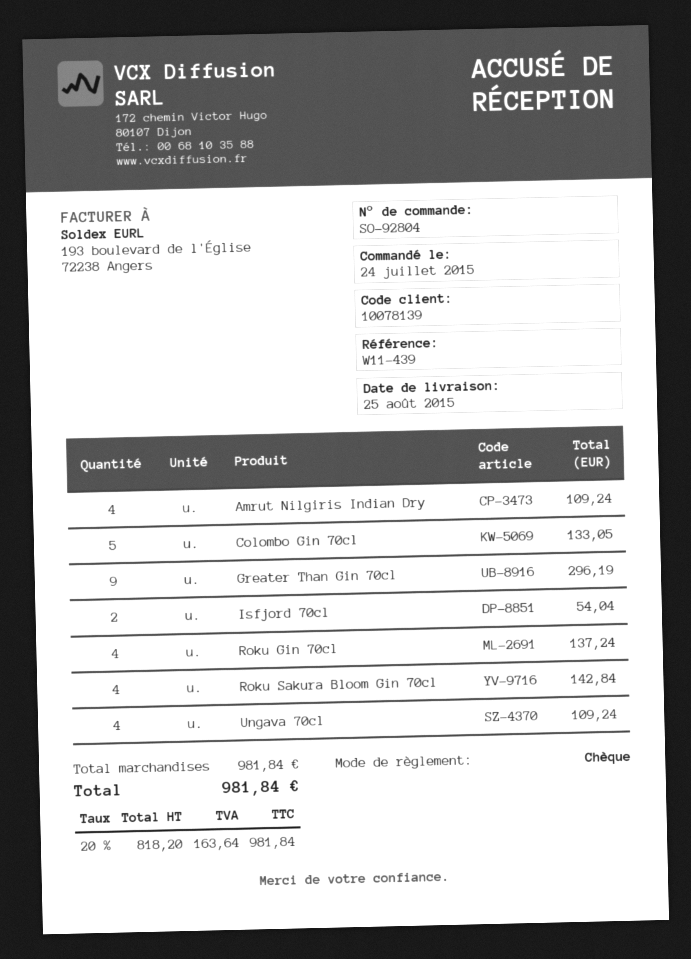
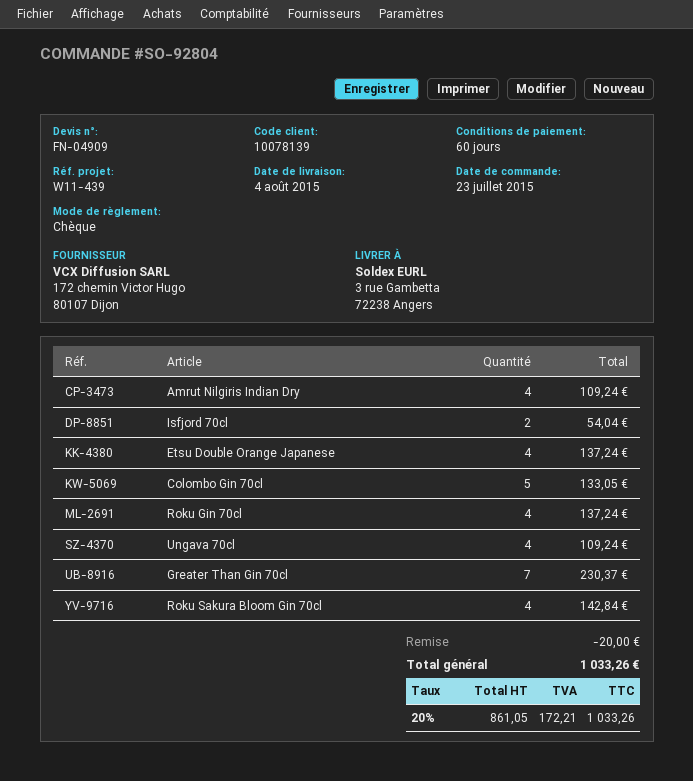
order date: 2015-07-24 -> 2015-07-23
delivery date: 2015-08-25 -> 2015-08-04
Greater Than Gin 70cl: 9 for 296.19 -> 7 for 230.37
Etsu Double Orange Japanese: none -> 4 for 137.24
discount: none -> 20.00
net: 818.20 -> 861.05
tax: 20% = 163.64 -> 20% = 172.21
total: 981.84 -> 1033.26

